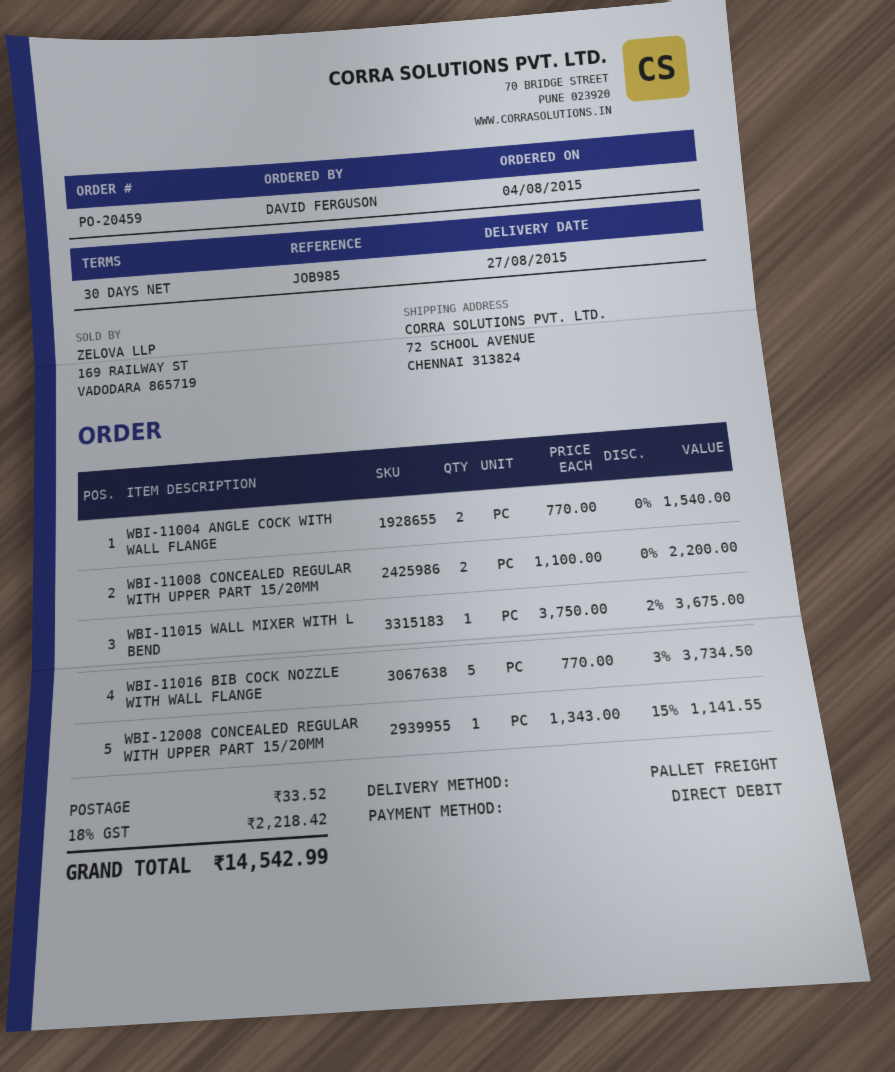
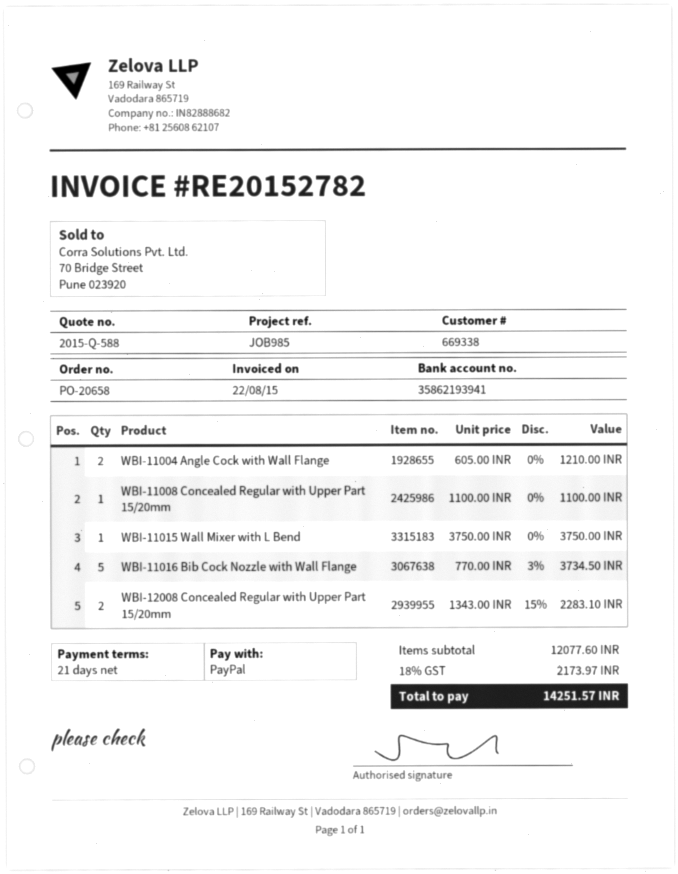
order number: PO-20459 -> PO-20658
payment terms: 30 days -> 21 days
payment method: direct debit -> PayPal
WBI-11004 ANGLE COCK WITH WALL FLANGE: 2 x 770.00 = 1540.00 -> 2 x 605.00 = 1210.00
WBI-11008 CONCEALED REGULAR WITH UPPER PART 15/20MM: 2 x 1100.00 = 2200.00 -> 1 x 1100.00 = 1100.00
WBI-11015 WALL MIXER WITH L BEND: 1 x 3750.00 - 2% = 3675.00 -> 1 x 3750.00 = 3750.00
WBI-12008 CONCEALED REGULAR WITH UPPER PART 15/20MM: 1 x 1343.00 - 15% = 1141.55 -> 2 x 1343.00 - 15% = 2283.10
shipping: 33.52 -> none
tax: 18% = 2218.42 -> 18% = 2173.97
total: 14542.99 -> 14251.57

